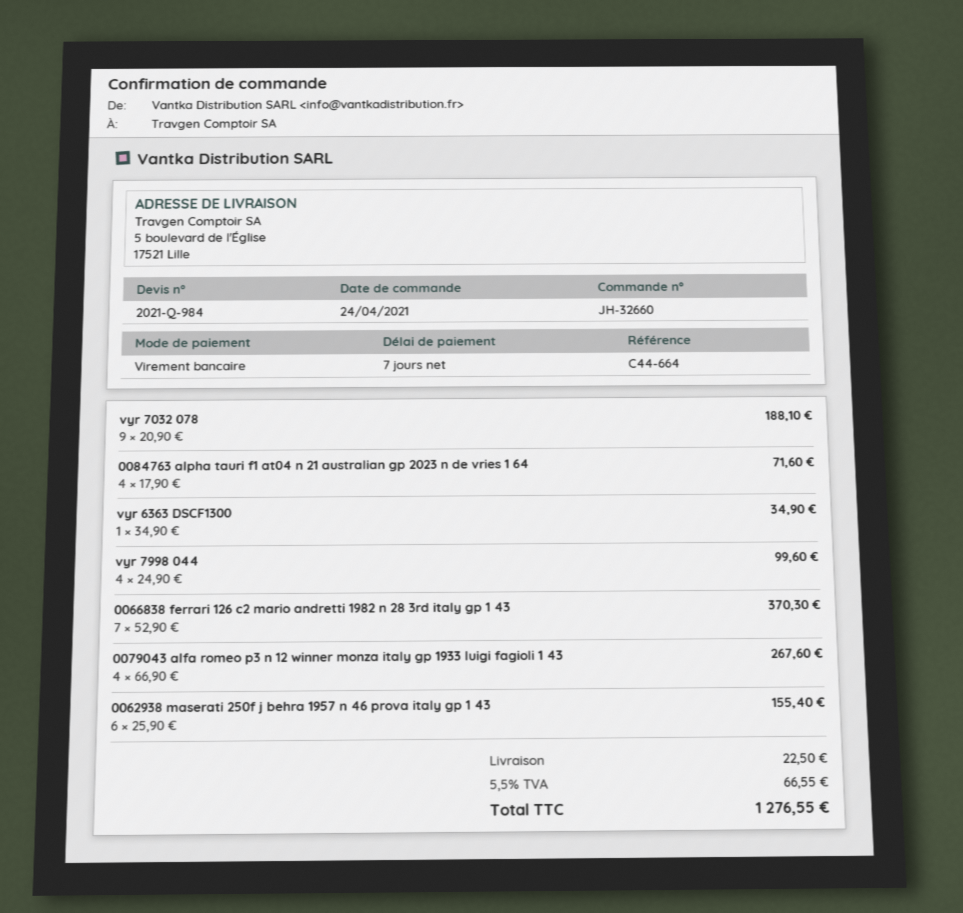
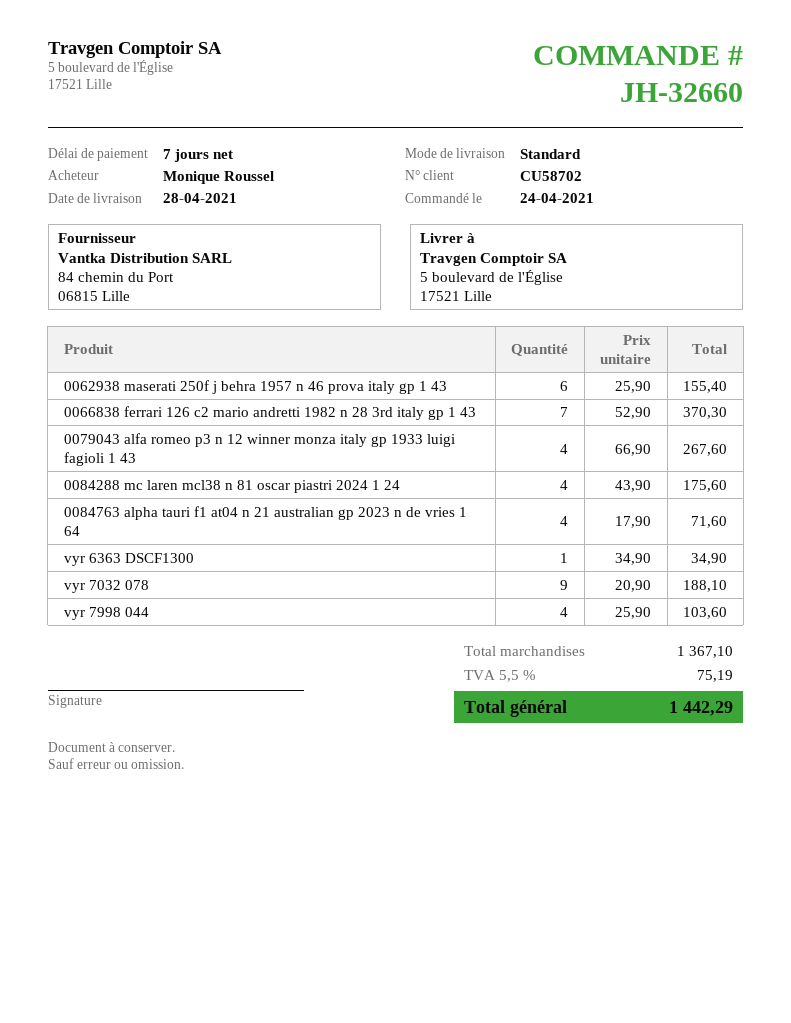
vyr 7998 044: 4 x 24.90 = 99.60 -> 4 x 25.90 = 103.60
0084288 mc laren mcl38 n 81 oscar piastri 2024 1 24: none -> 4 x 43.90 = 175.60
shipping: 22.50 -> none
tax: 5.5% = 66.55 -> 5.5% = 75.19
total: 1276.55 -> 1442.29

